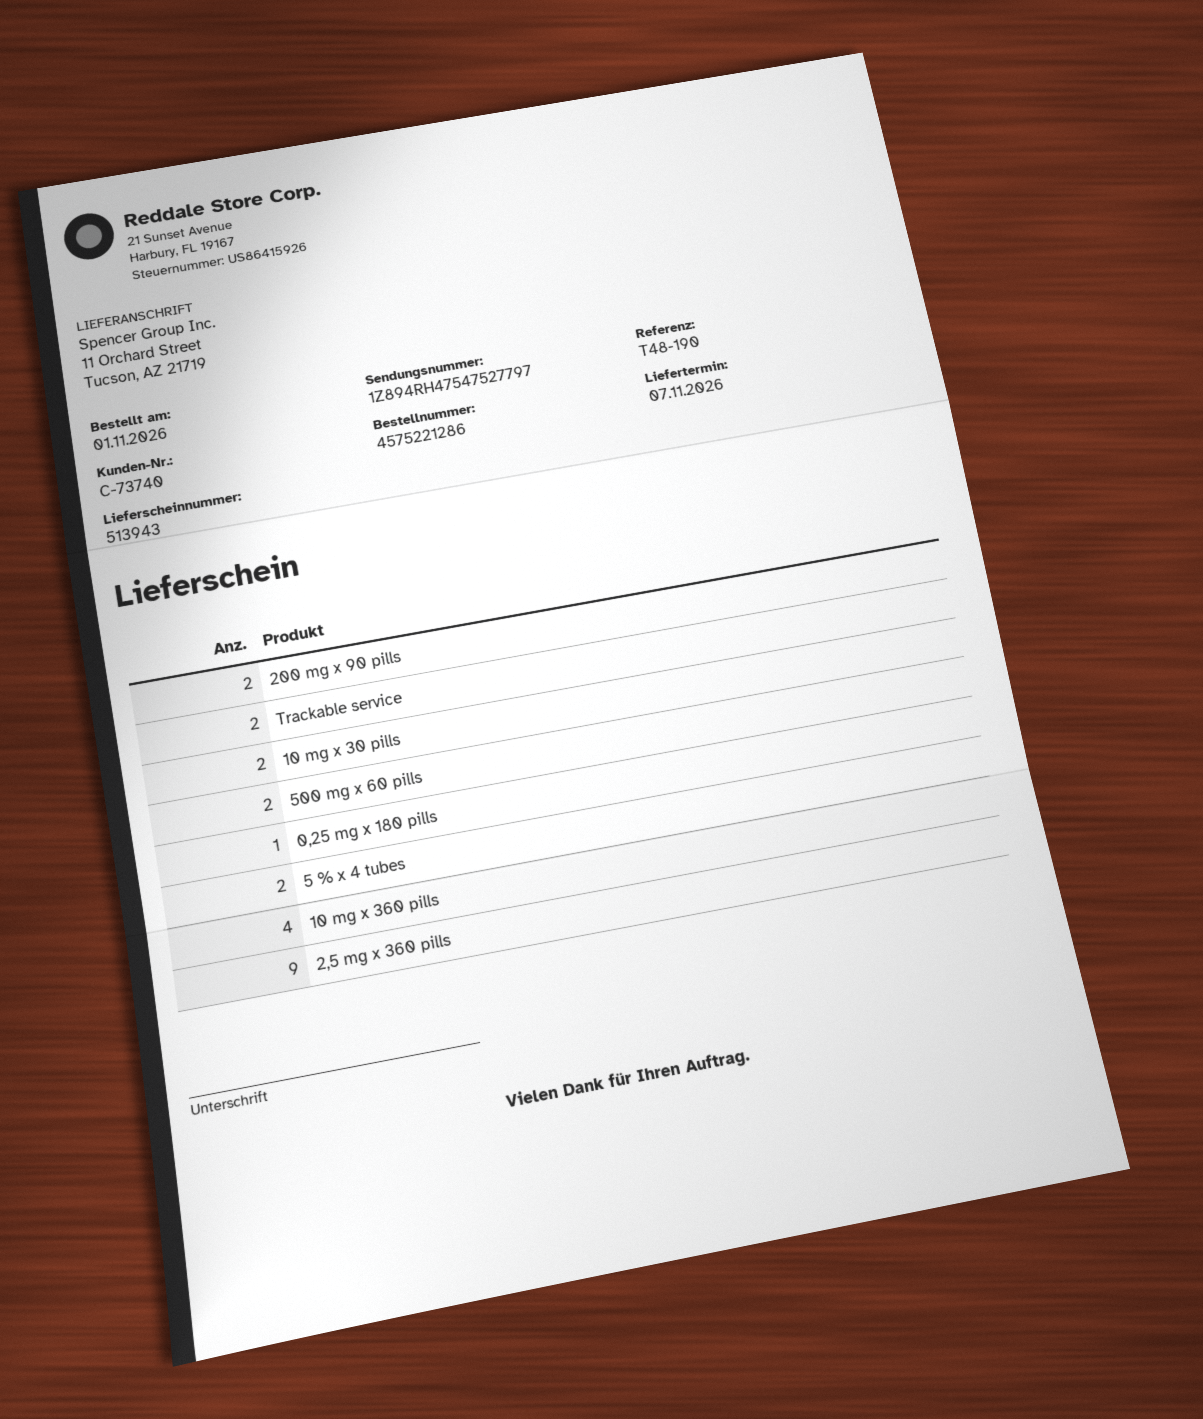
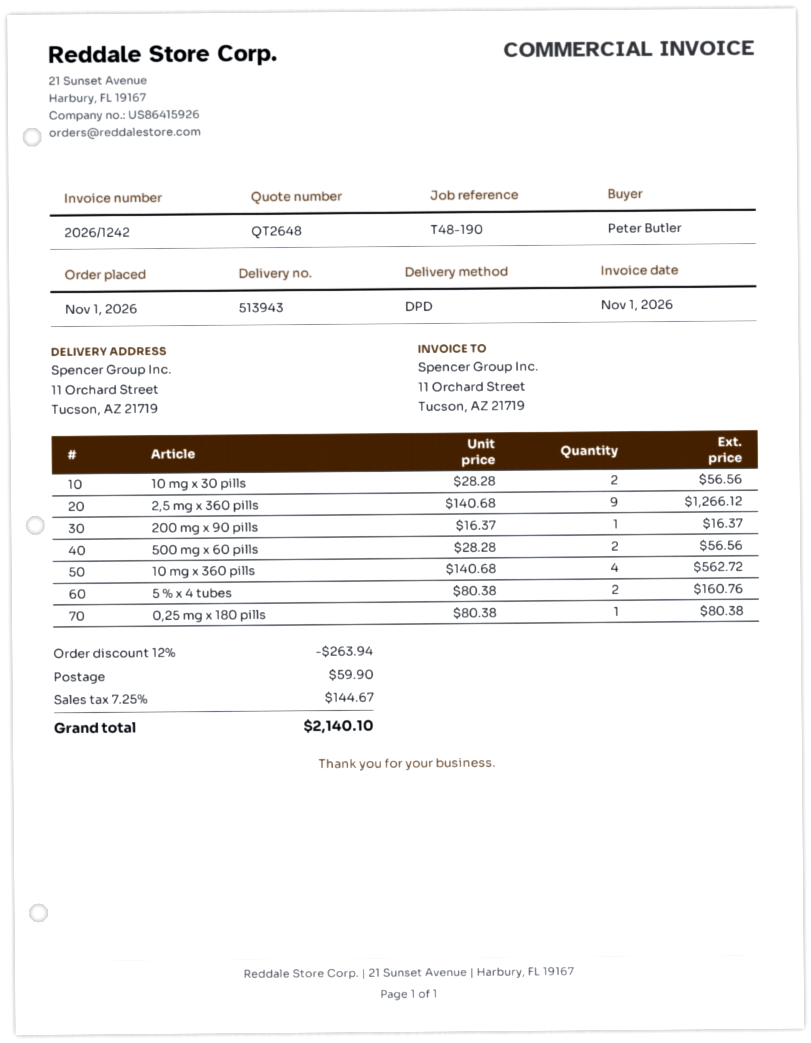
200 mg x 90 pills: 2 -> 1
Trackable service: 2 -> none

